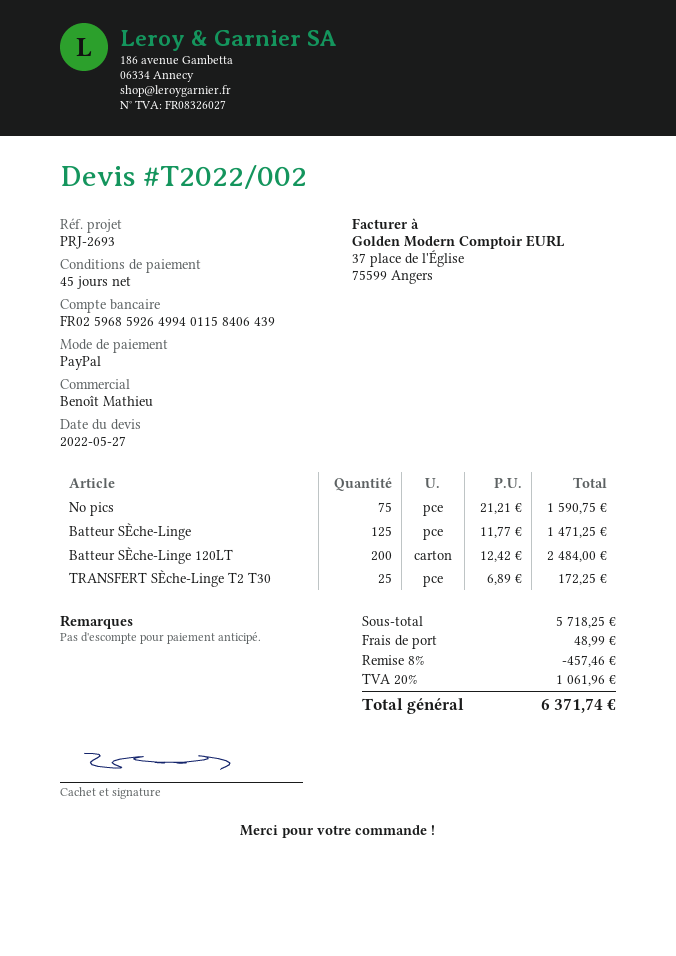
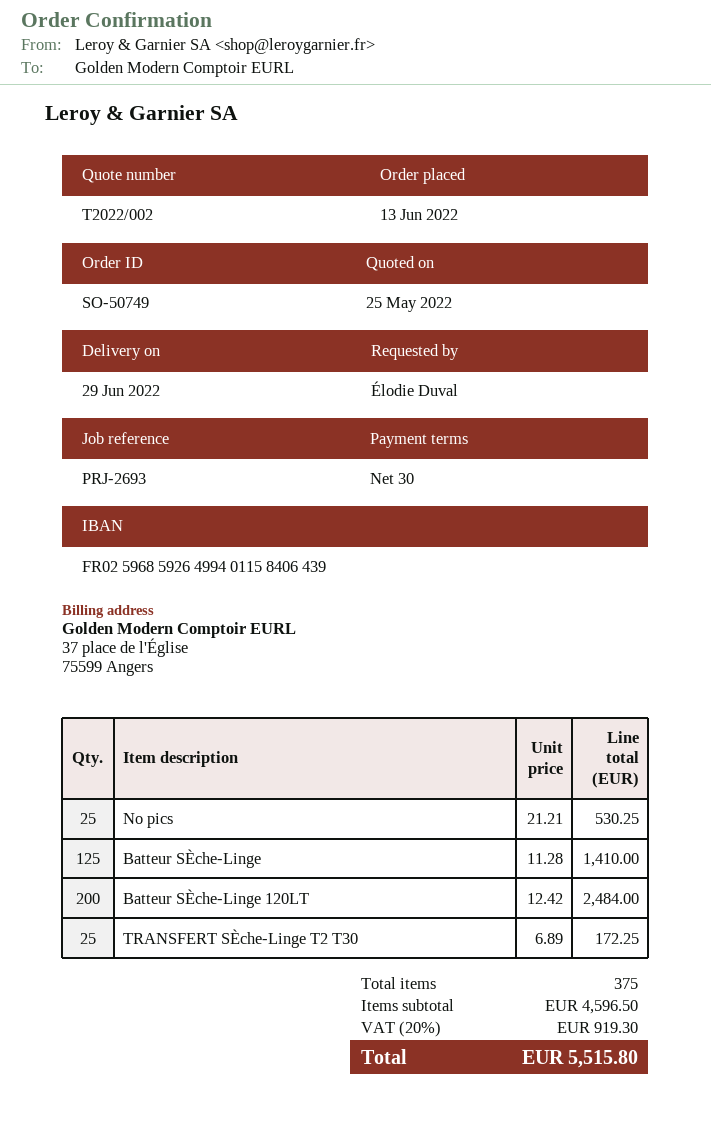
quote date: 2022-05-27 -> 2022-05-25
payment terms: 45 days -> 30 days
No pics: 75 x 21.21 = 1590.75 -> 25 x 21.21 = 530.25
Batteur SÈche-Linge: 125 x 11.77 = 1471.25 -> 125 x 11.28 = 1410.00
subtotal: 5718.25 -> 4596.50
discount: 8% = 457.46 -> none
shipping: 48.99 -> none
tax: 20% = 1061.96 -> 20% = 919.30
total: 6371.74 -> 5515.80

